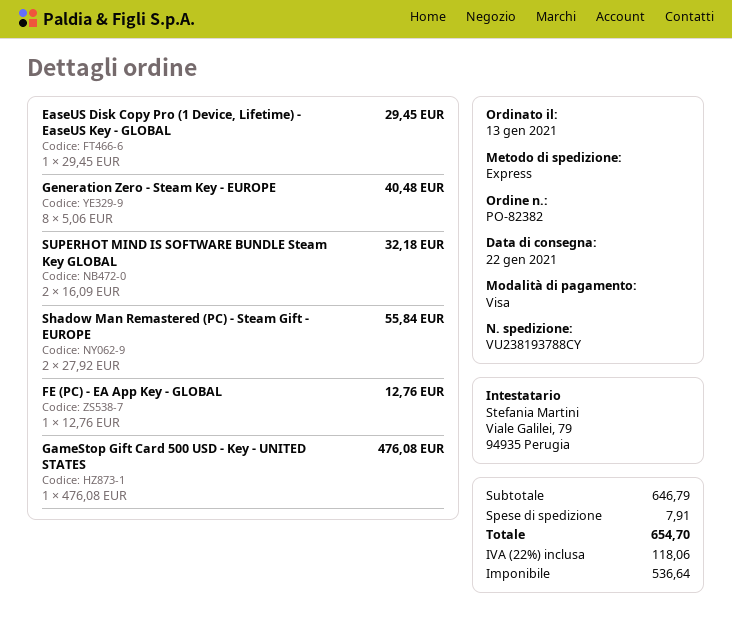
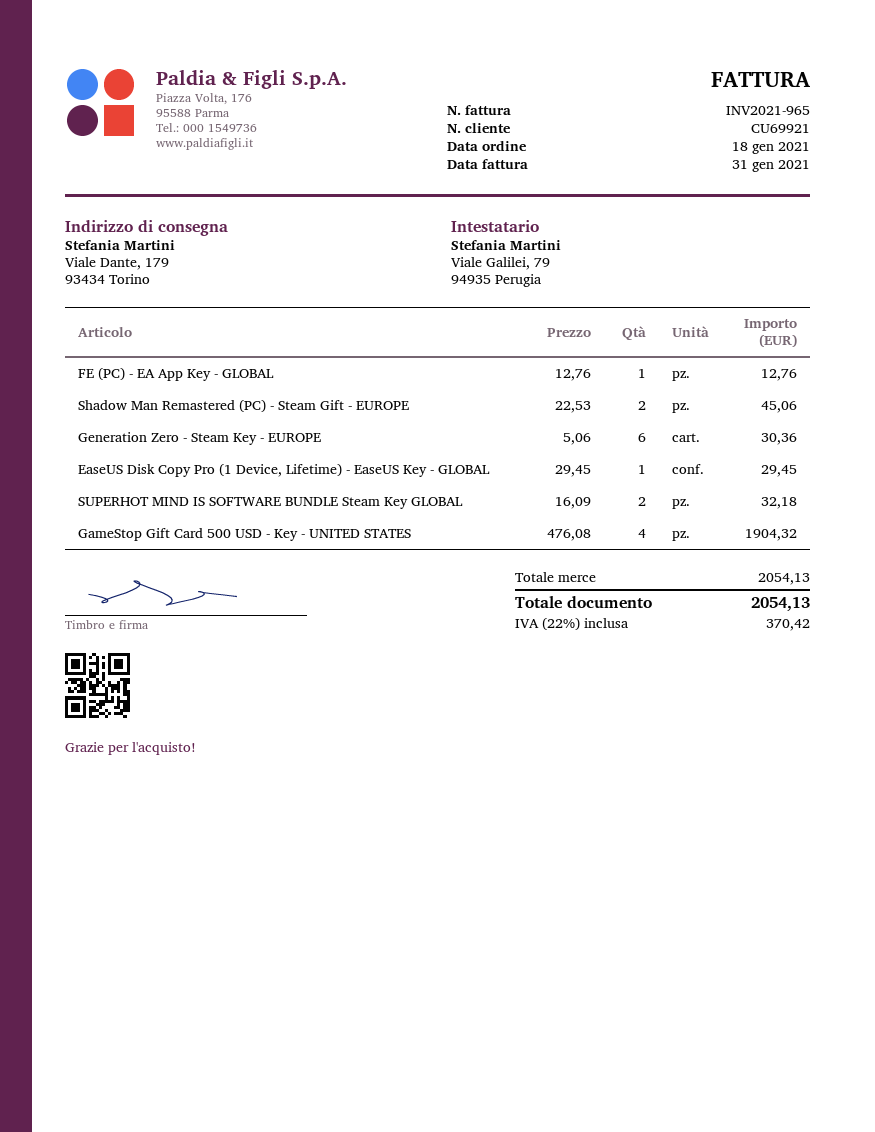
order date: 2021-01-13 -> 2021-01-18
Generation Zero - Steam Key - EUROPE: 8 x 5.06 = 40.48 -> 6 x 5.06 = 30.36
Shadow Man Remastered (PC) - Steam Gift - EUROPE: 2 x 27.92 = 55.84 -> 2 x 22.53 = 45.06
GameStop Gift Card 500 USD - Key - UNITED STATES: 1 x 476.08 = 476.08 -> 4 x 476.08 = 1904.32
subtotal: 646.79 -> 2054.13
shipping: 7.91 -> none
tax: 22% = 118.06 -> 22% = 370.42
total: 654.70 -> 2054.13

